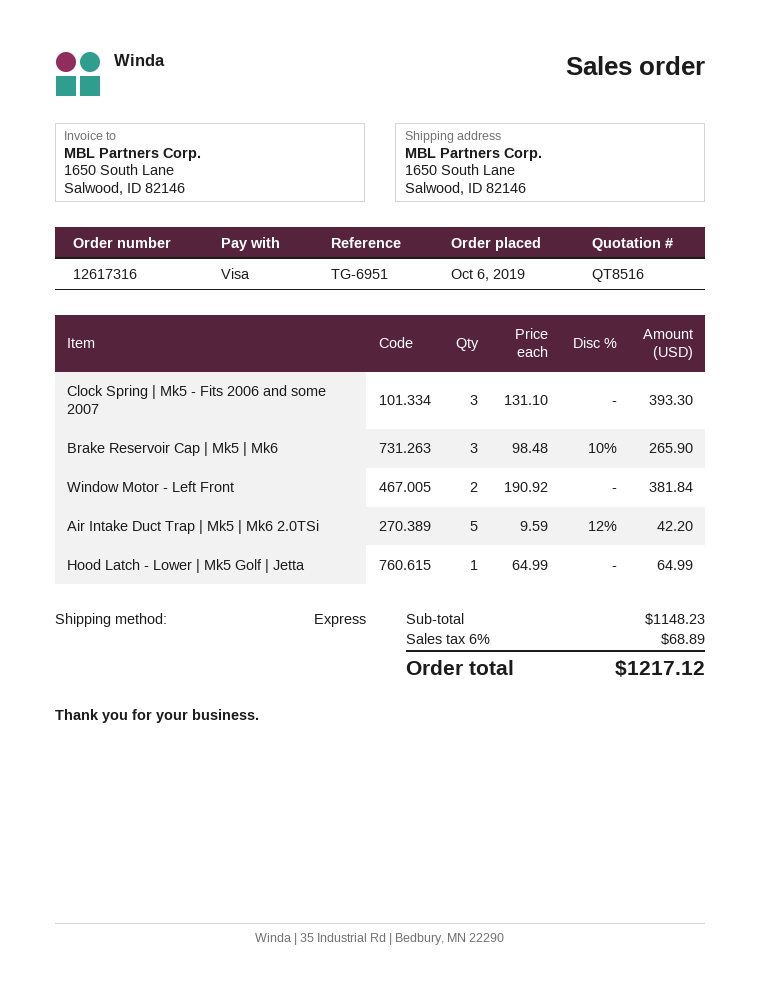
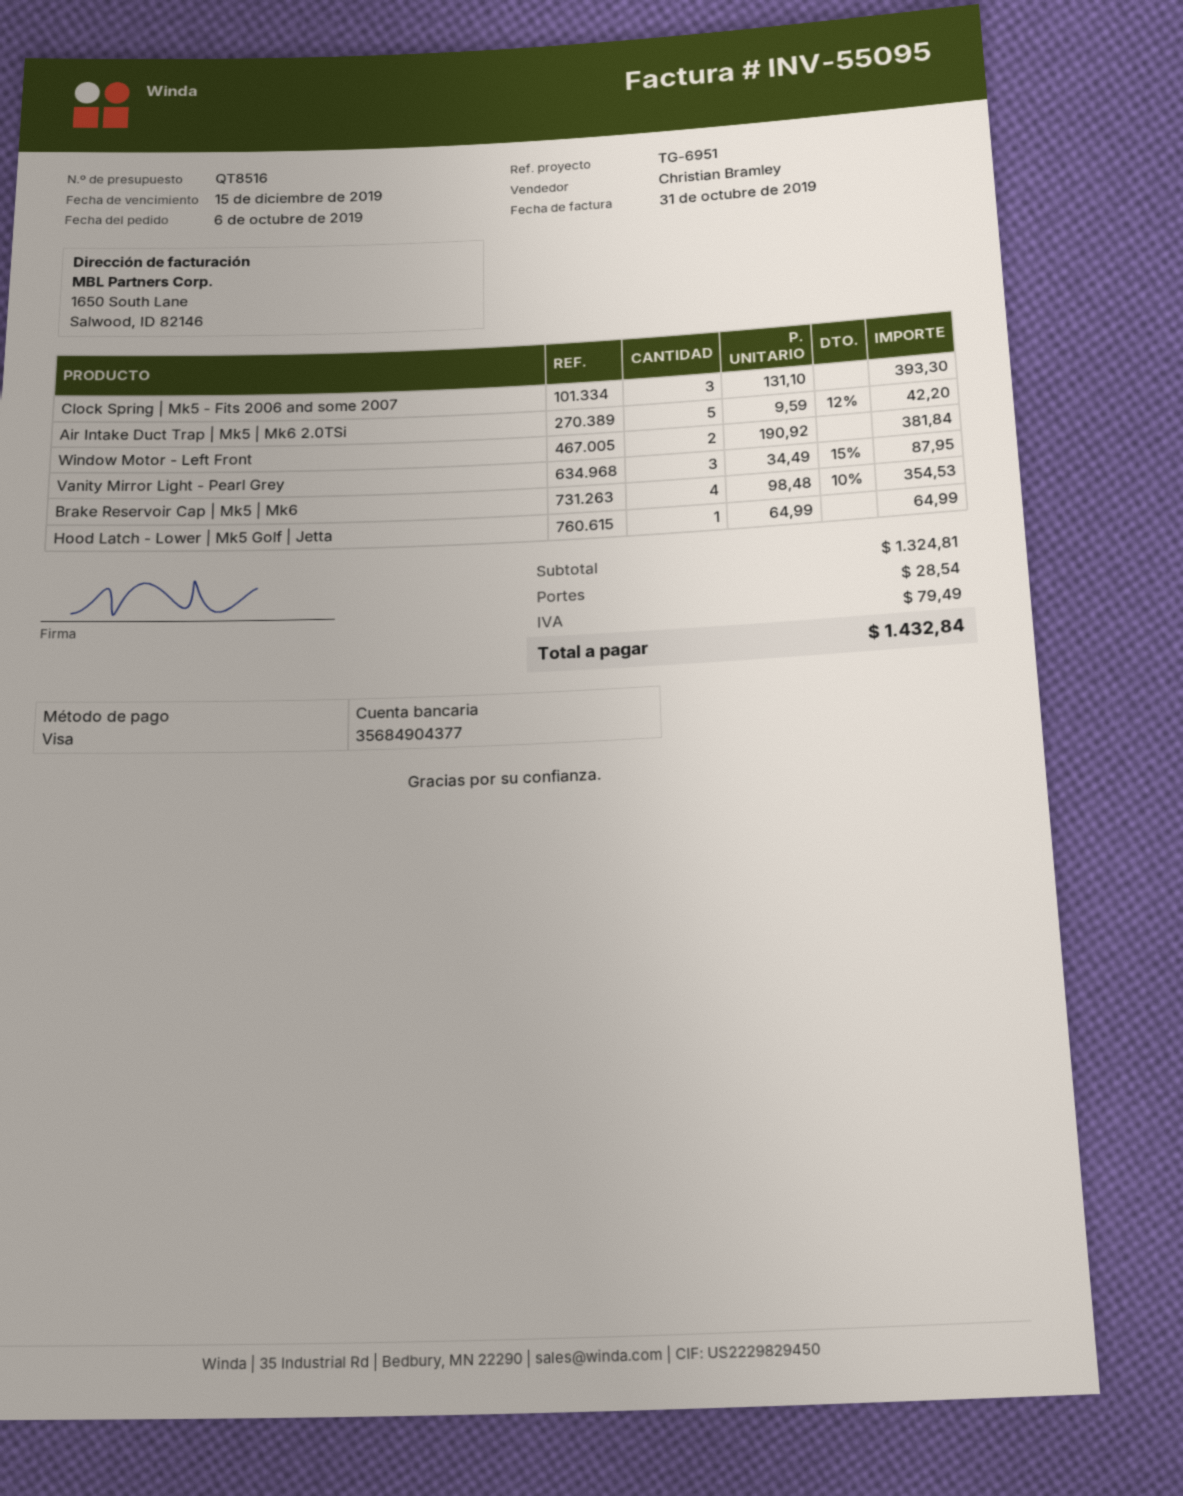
Brake Reservoir Cap | Mk5 | Mk6: 3 x 98.48 - 10% = 265.90 -> 4 x 98.48 - 10% = 354.53
Vanity Mirror Light - Pearl Grey: none -> 3 x 34.49 - 15% = 87.95
subtotal: 1148.23 -> 1324.81
shipping: none -> 28.54
tax: 68.89 -> 79.49
total: 1217.12 -> 1432.84

